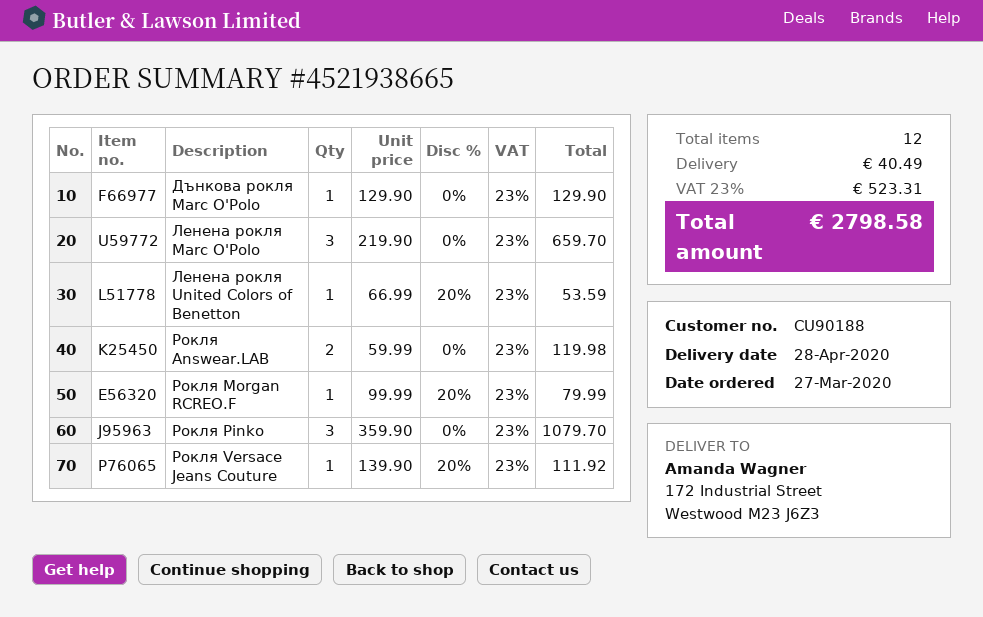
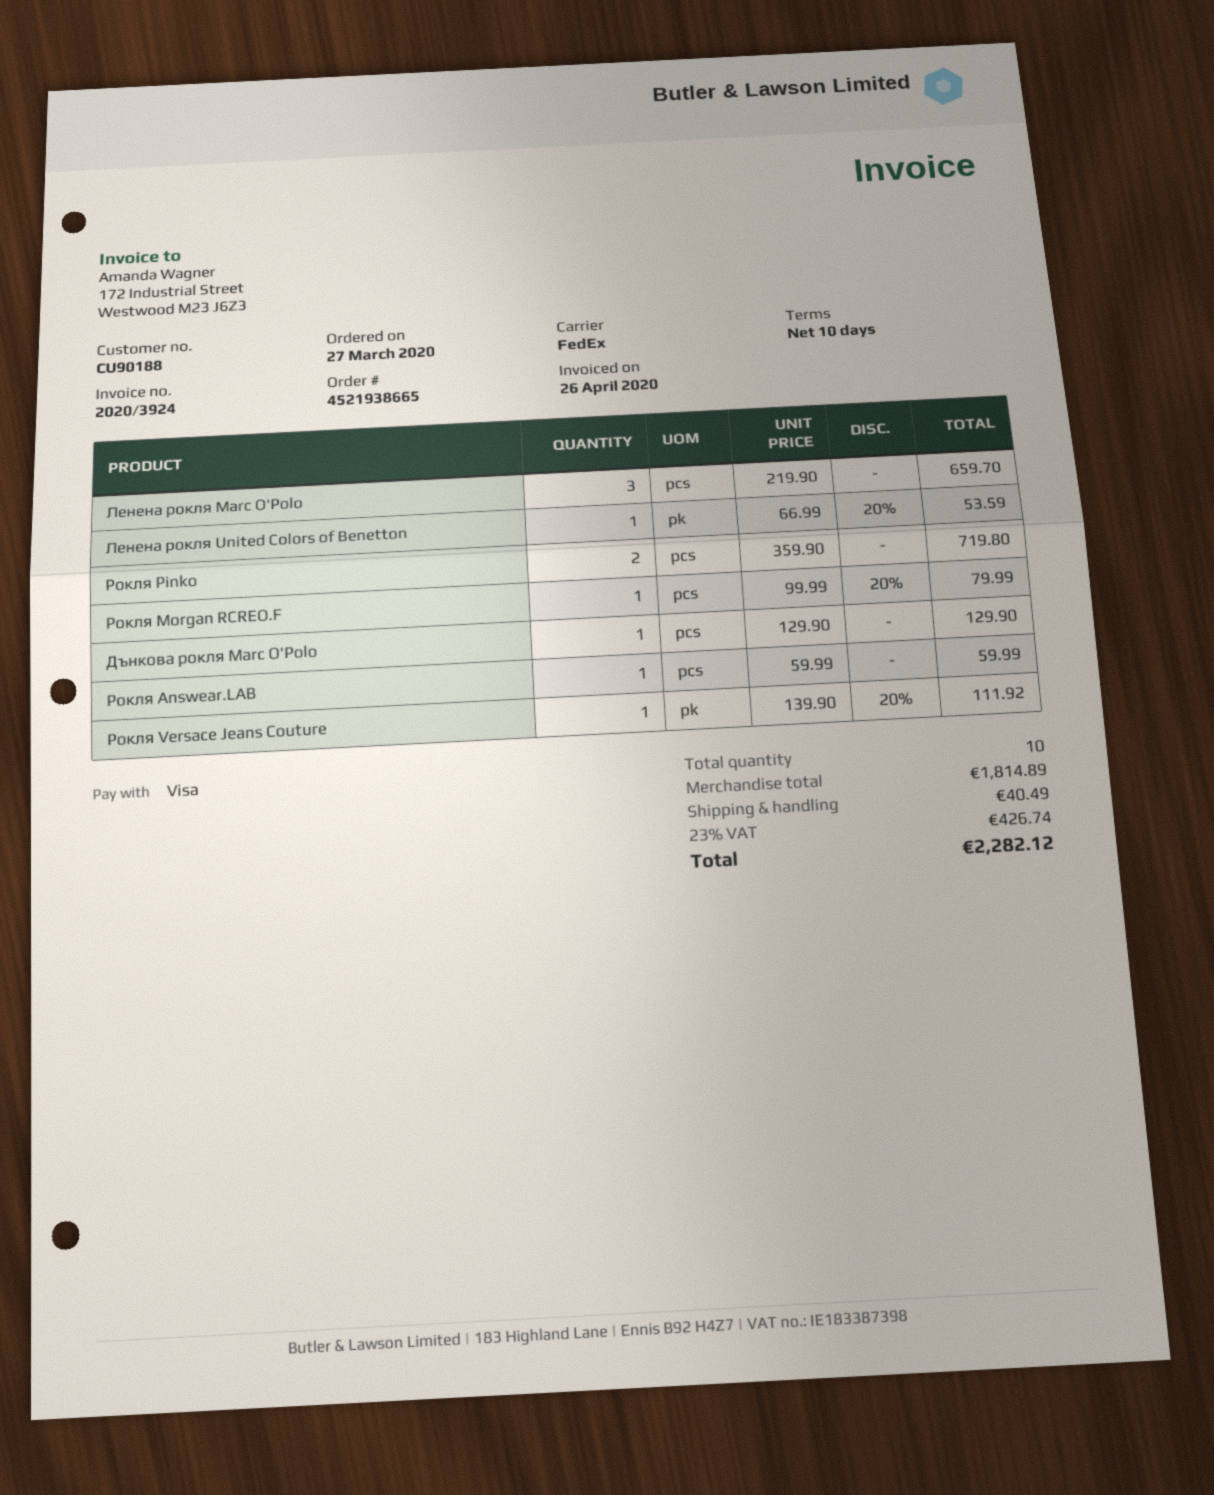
Рокля Answear.LAB: 2 x 59.99 = 119.98 -> 1 x 59.99 = 59.99
Рокля Pinko: 3 x 359.90 = 1079.70 -> 2 x 359.90 = 719.80
total quantity: 12 -> 10
tax: 23% = 523.31 -> 23% = 426.74
total: 2798.58 -> 2282.12

